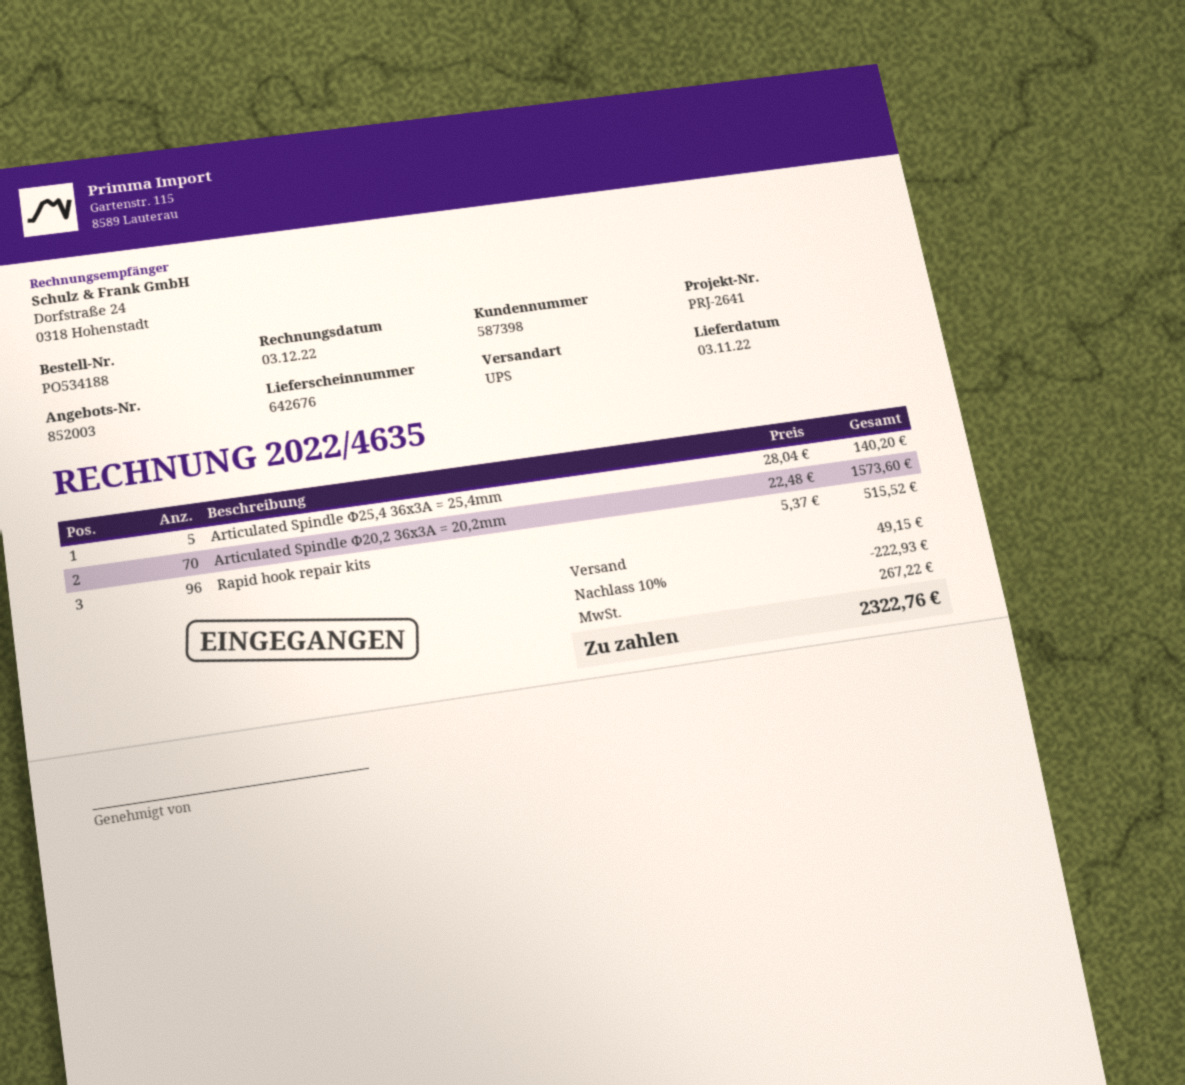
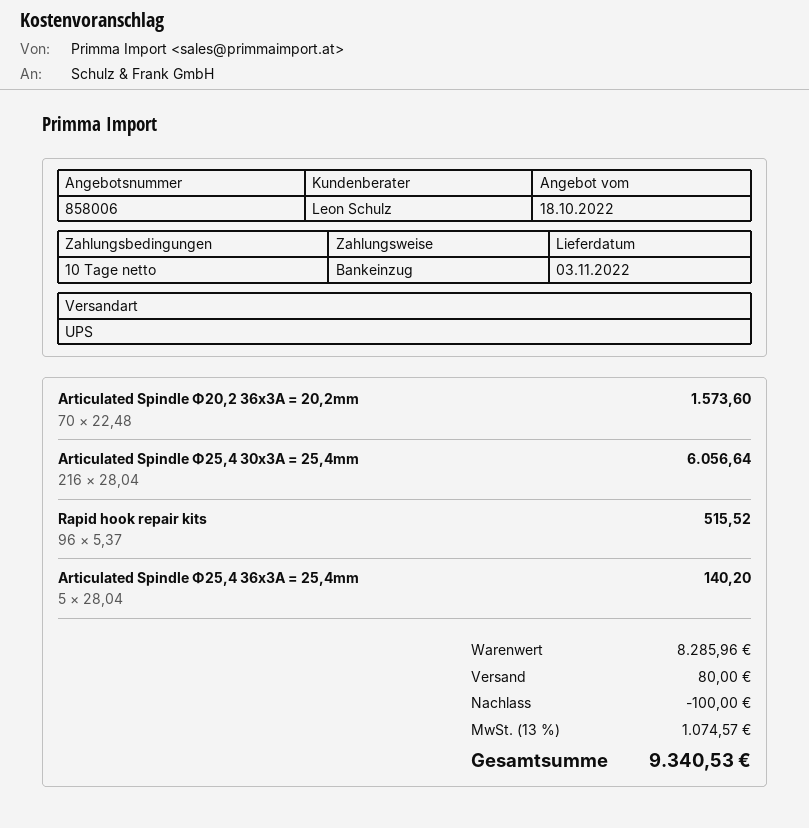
quote number: 852003 -> 858006
Articulated Spindle Φ25,4 30x3Α = 25,4mm: none -> 216 x 28.04 = 6056.64
discount: 222.93 -> 100.00
shipping: 49.15 -> 80.00
tax: 267.22 -> 1074.57
total: 2322.76 -> 9340.53

